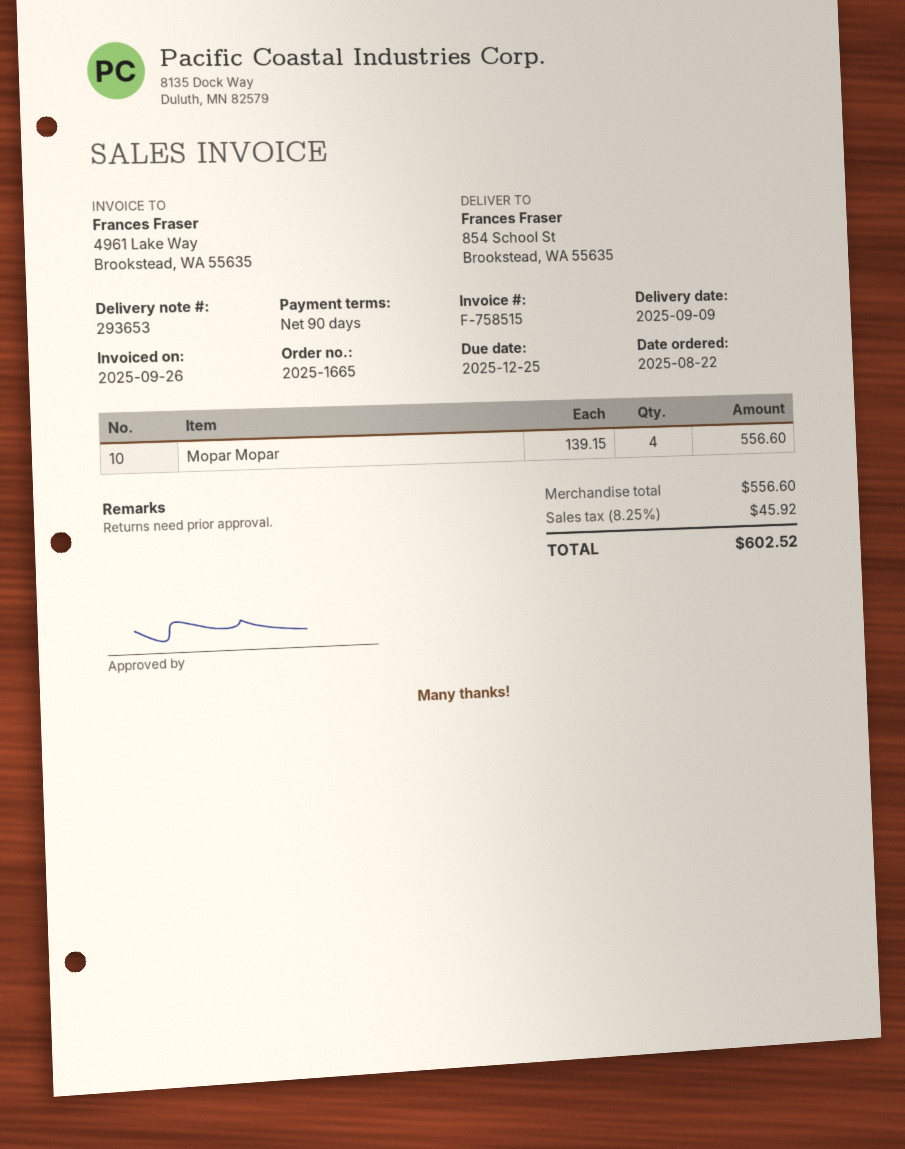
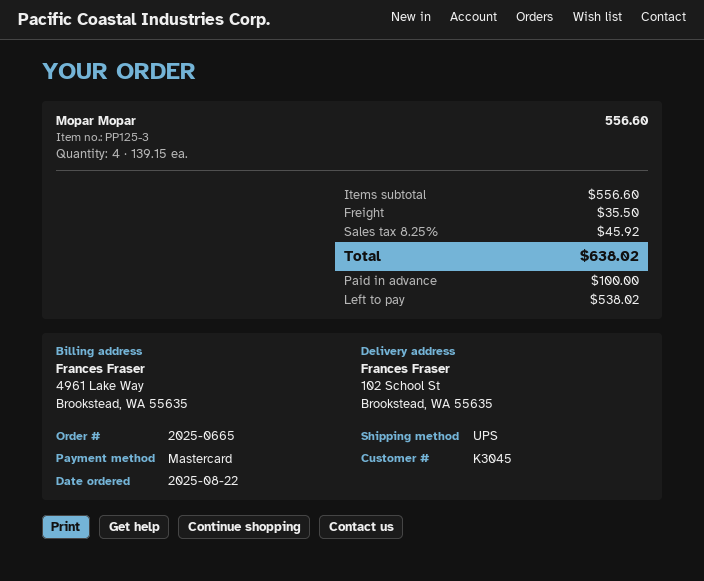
order number: 2025-1665 -> 2025-0665
ship to: 854 School St, Brookstead, WA 55635 -> 102 School St, Brookstead, WA 55635
shipping: none -> 35.50
total: 602.52 -> 638.02

